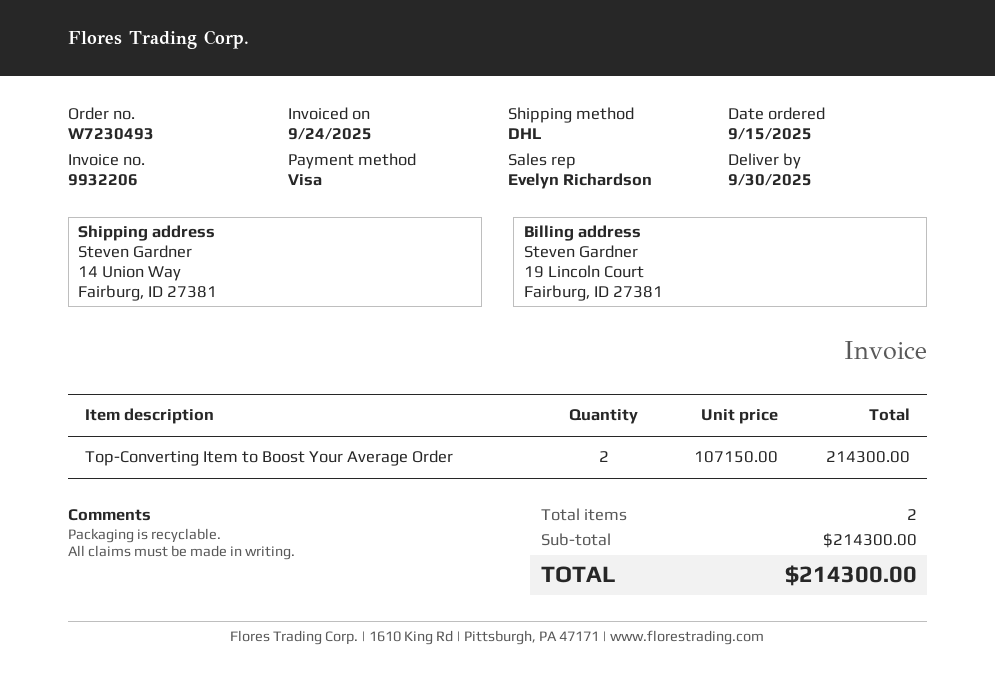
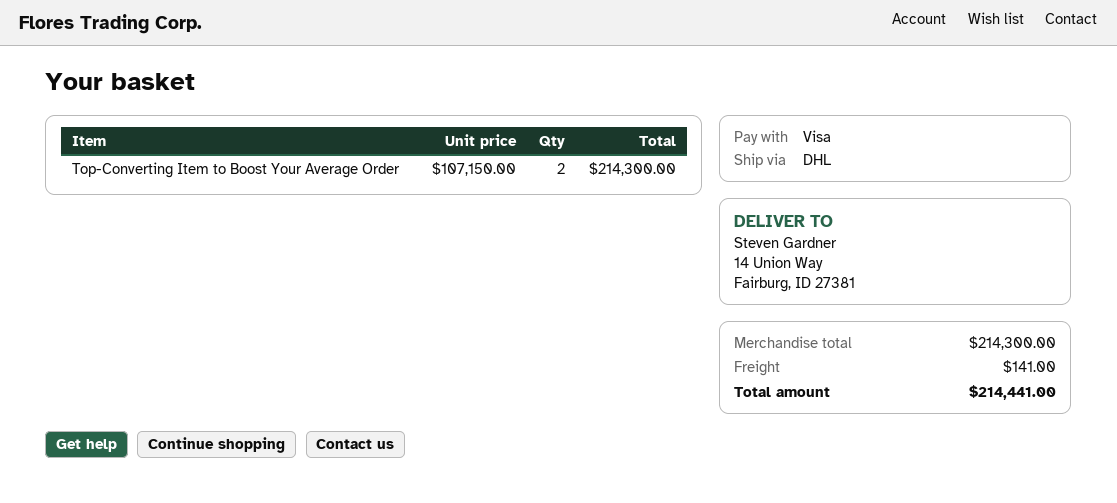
shipping: none -> 141.00
total: 214300.00 -> 214441.00

